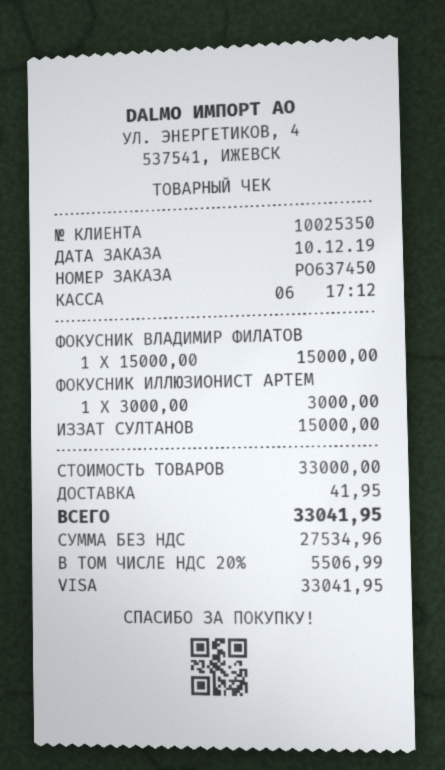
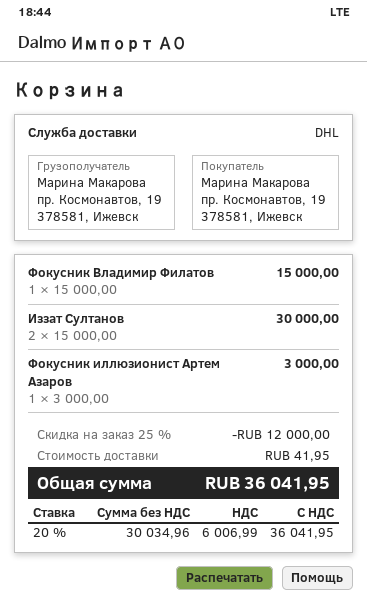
ИЗЗАТ СУЛТАНОВ: 1 x 15000.00 = 15000.00 -> 2 x 15000.00 = 30000.00
discount: none -> 25% = 12000.00
net: 27534.96 -> 30034.96
tax: 20% = 5506.99 -> 20% = 6006.99
total: 33041.95 -> 36041.95

